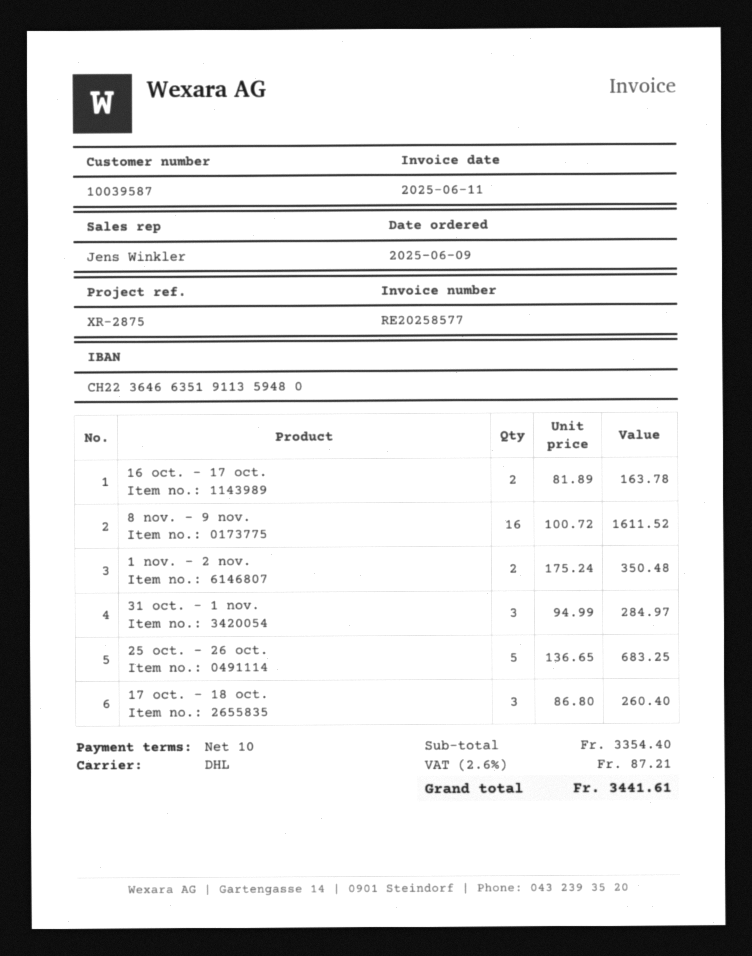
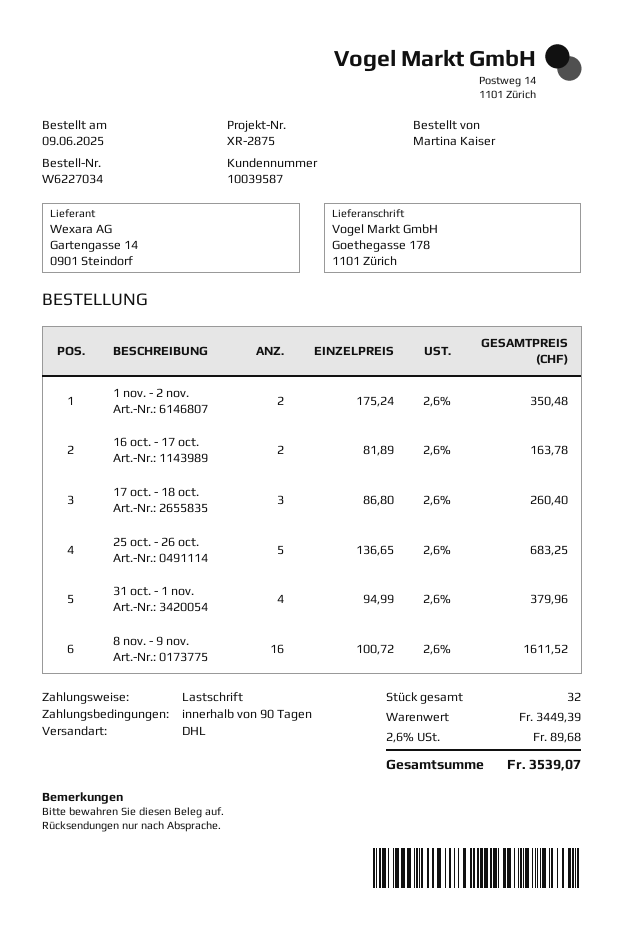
payment terms: 10 days -> 90 days
31 oct. - 1 nov.: 3 x 94.99 = 284.97 -> 4 x 94.99 = 379.96
subtotal: 3354.40 -> 3449.39
tax: 2.6% = 87.21 -> 2.6% = 89.68
total: 3441.61 -> 3539.07

